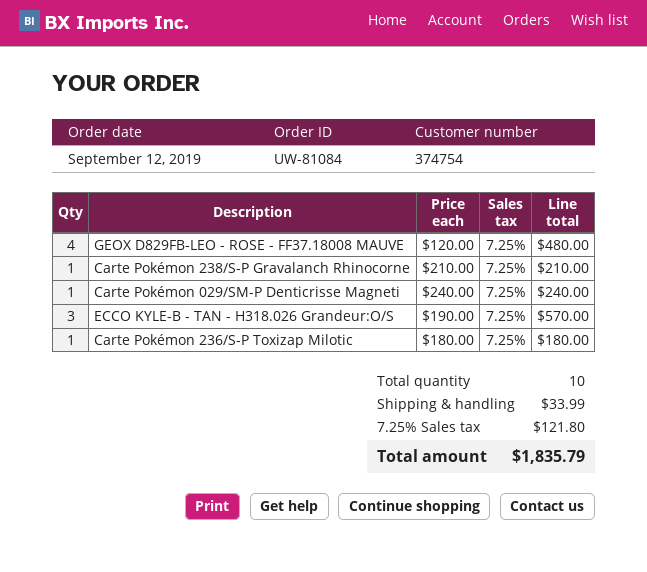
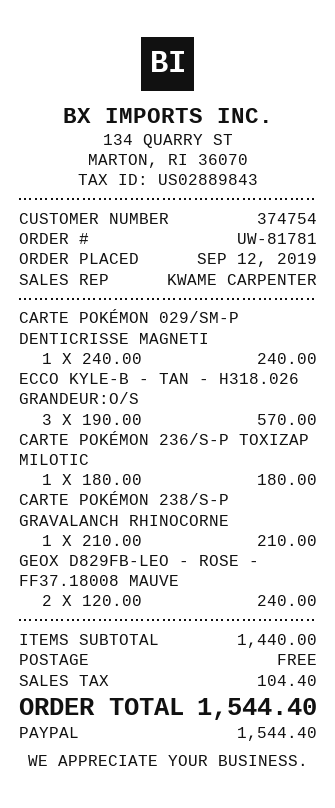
order number: UW-81084 -> UW-81781
GEOX D829FB-LEO - ROSE - FF37.18008 MAUVE: 4 x 120.00 = 480.00 -> 2 x 120.00 = 240.00
shipping: 33.99 -> 0.00
tax: 121.80 -> 104.40
total: 1835.79 -> 1544.40

